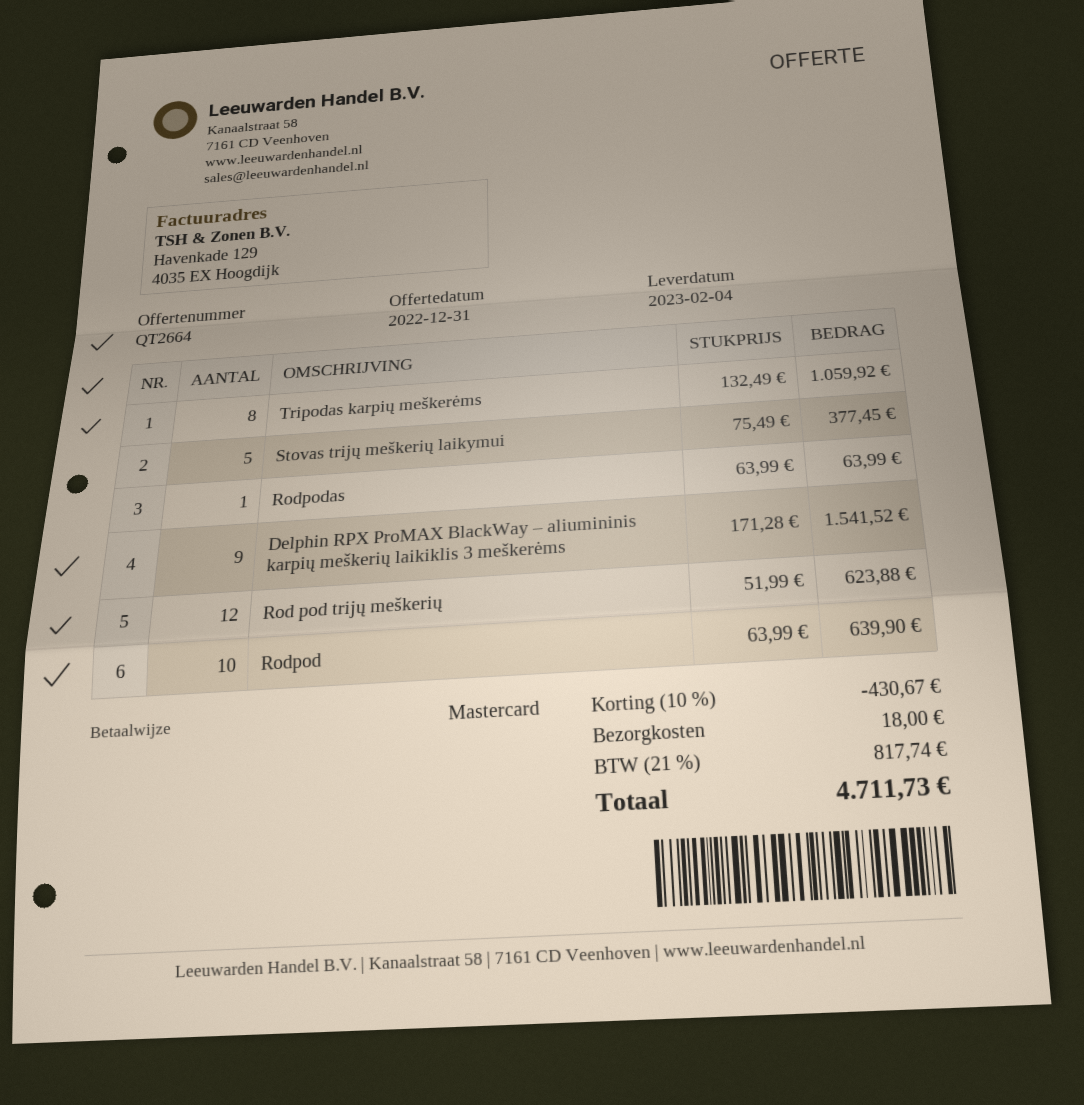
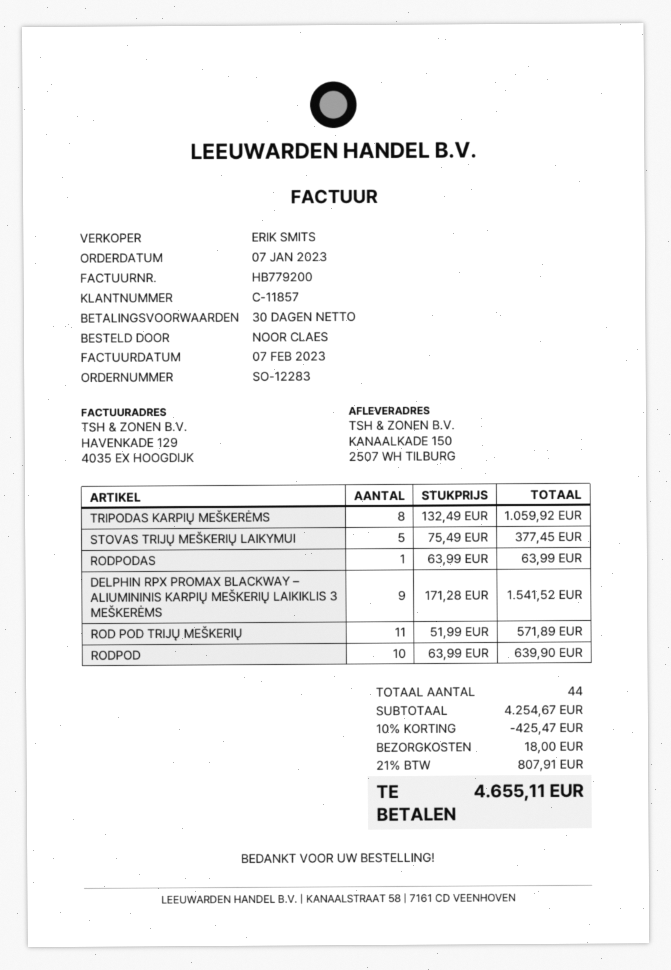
Rod pod trijų meškerių: 12 x 51.99 = 623.88 -> 11 x 51.99 = 571.89
discount: 10% = 430.67 -> 10% = 425.47
tax: 21% = 817.74 -> 21% = 807.91
total: 4711.73 -> 4655.11

